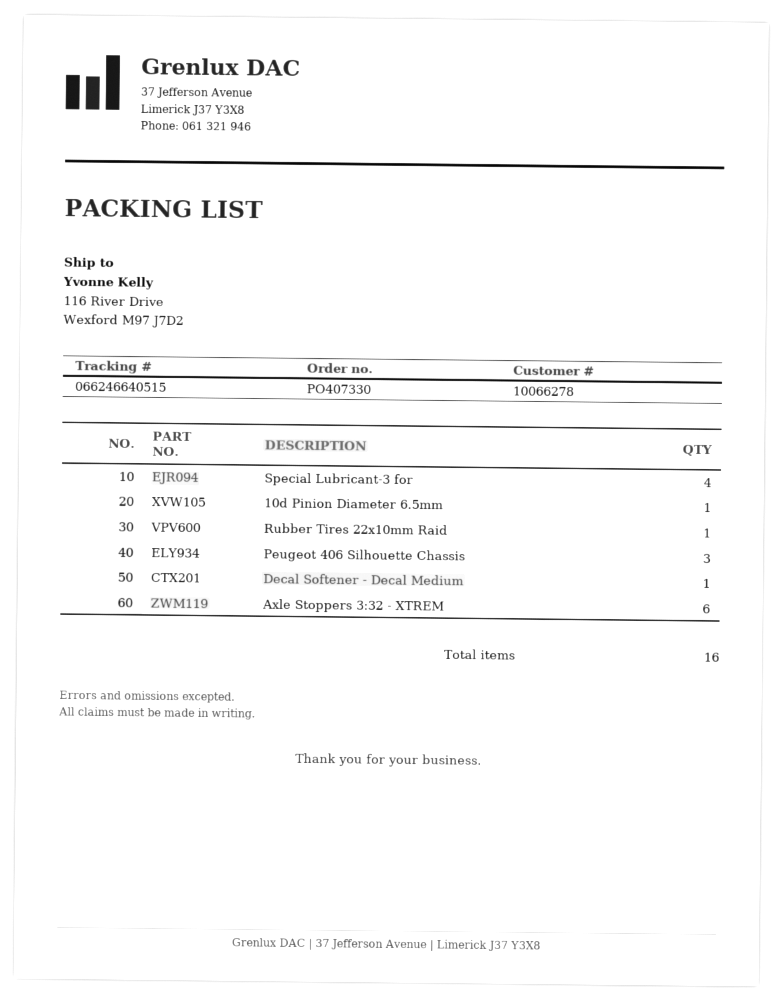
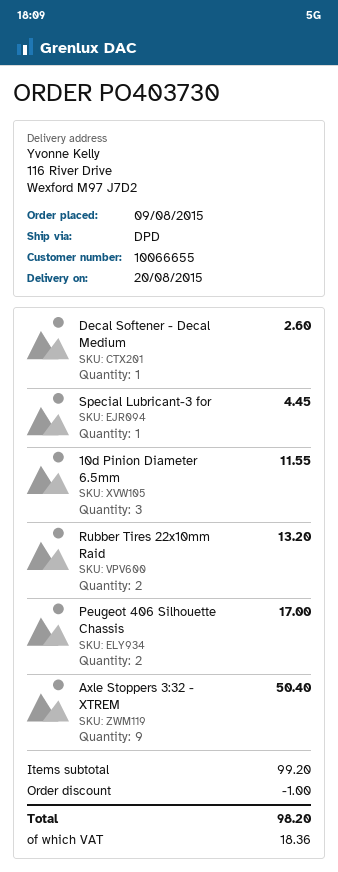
order number: PO407330 -> PO403730
customer number: 10066278 -> 10066655
Special Lubricant-3 for: 4 -> 1
10d Pinion Diameter 6.5mm: 1 -> 3
Rubber Tires 22x10mm Raid: 1 -> 2
Peugeot 406 Silhouette Chassis: 3 -> 2
Axle Stoppers 3:32 - XTREM: 6 -> 9

